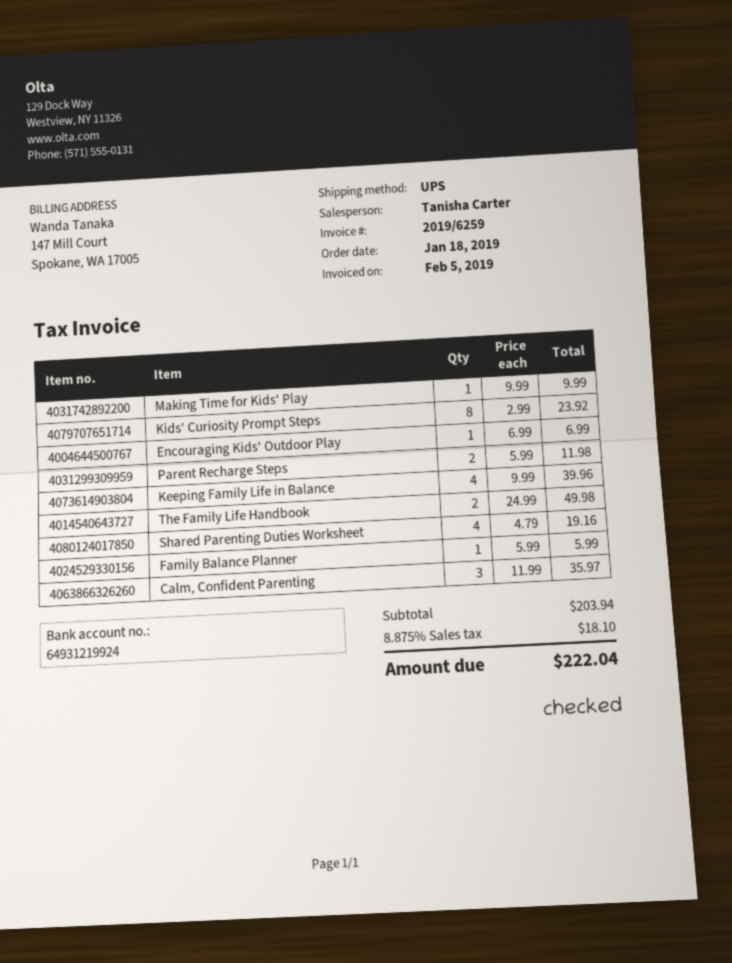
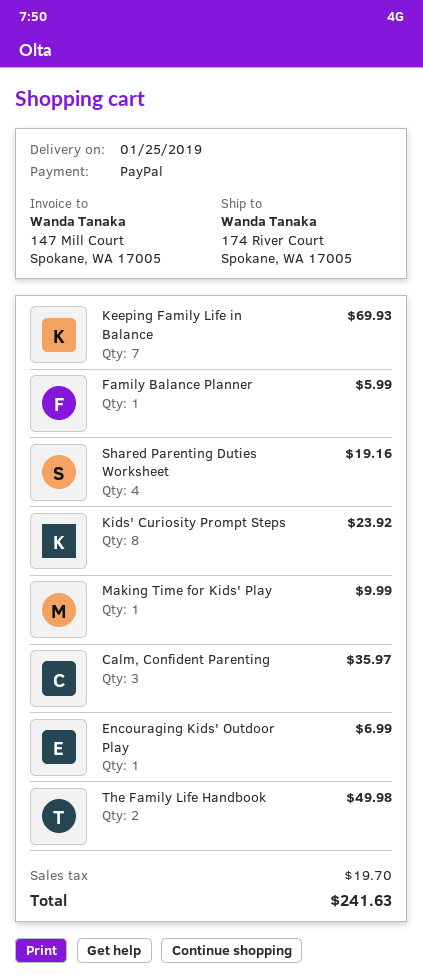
Parent Recharge Steps: 2 for 11.98 -> none
Keeping Family Life in Balance: 4 for 39.96 -> 7 for 69.93
tax: 18.10 -> 19.70
total: 222.04 -> 241.63

